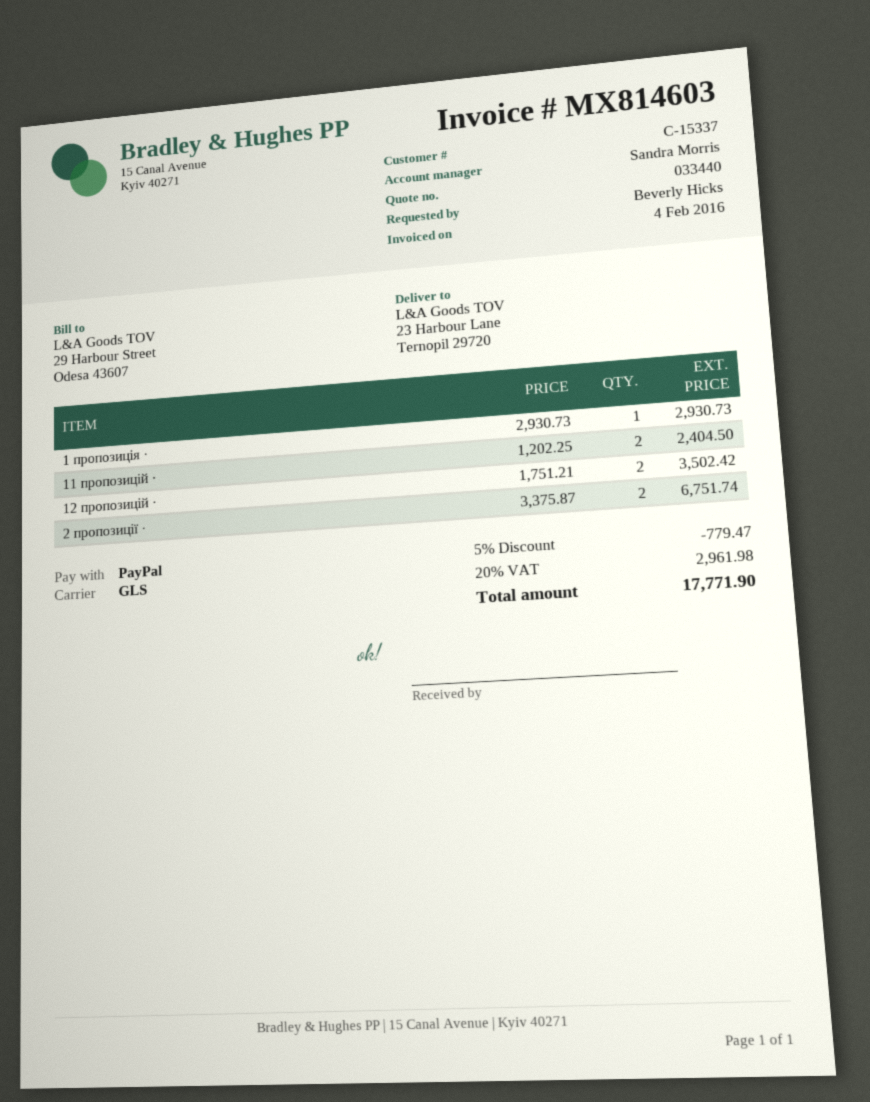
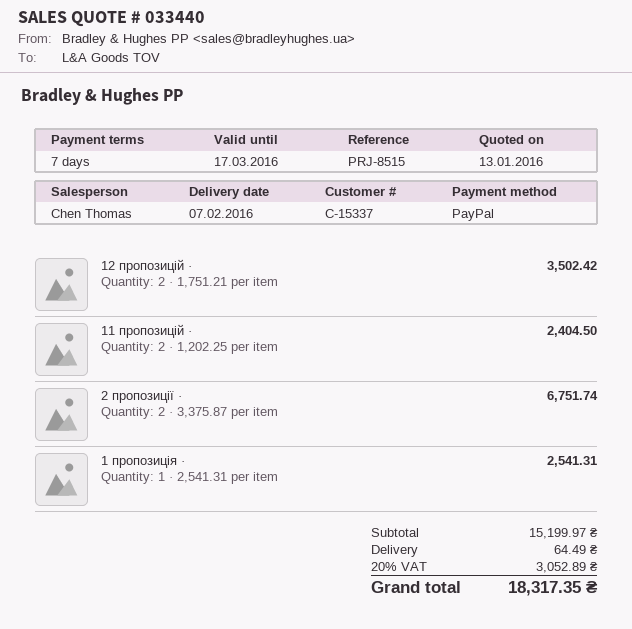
sales rep: Sandra Morris -> Chen Thomas
1 пропозиція ·: 1 x 2930.73 = 2930.73 -> 1 x 2541.31 = 2541.31
discount: 5% = 779.47 -> none
shipping: none -> 64.49
tax: 20% = 2961.98 -> 20% = 3052.89
total: 17771.90 -> 18317.35

